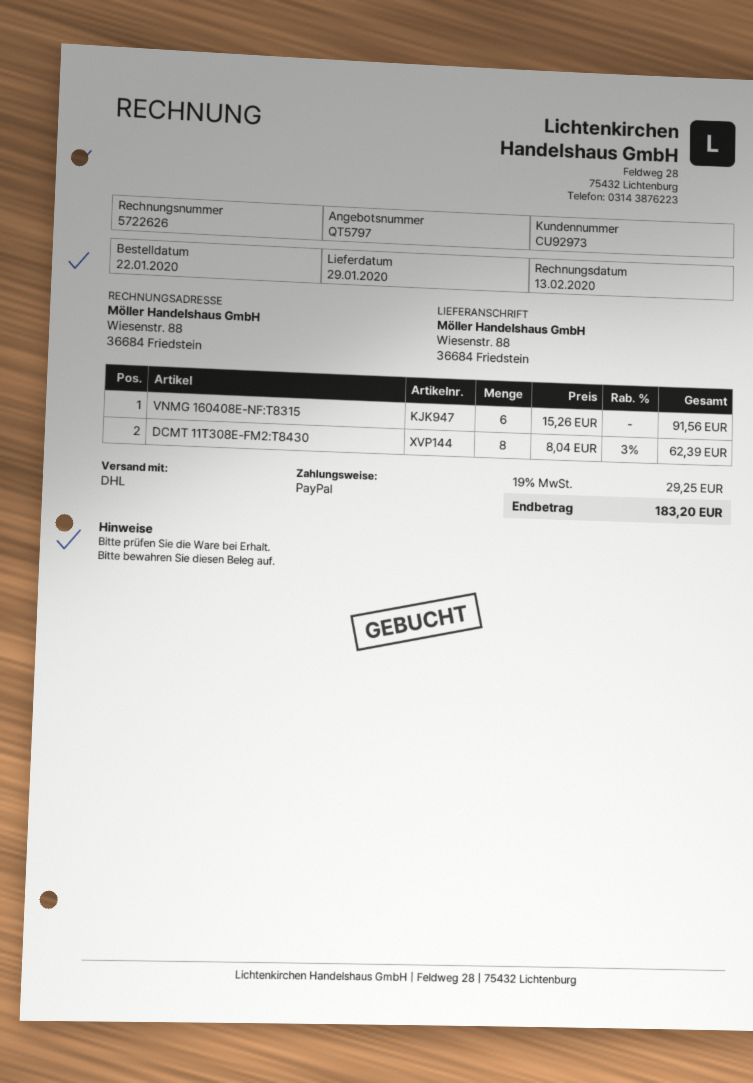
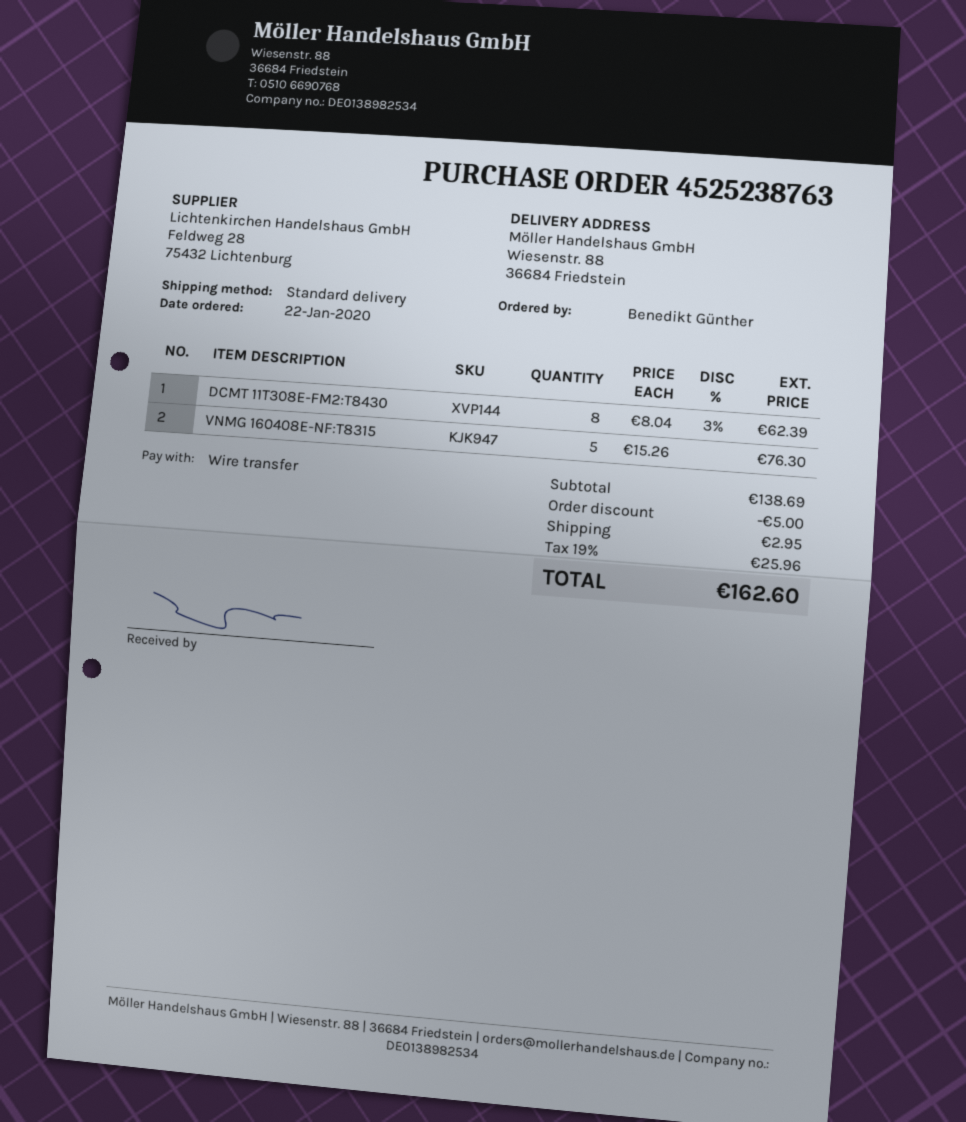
payment method: PayPal -> bank transfer
shipping method: DHL -> standard
VNMG 160408E-NF:T8315: 6 x 15.26 = 91.56 -> 5 x 15.26 = 76.30
discount: none -> 5.00
shipping: none -> 2.95
tax: 19% = 29.25 -> 19% = 25.96
total: 183.20 -> 162.60

